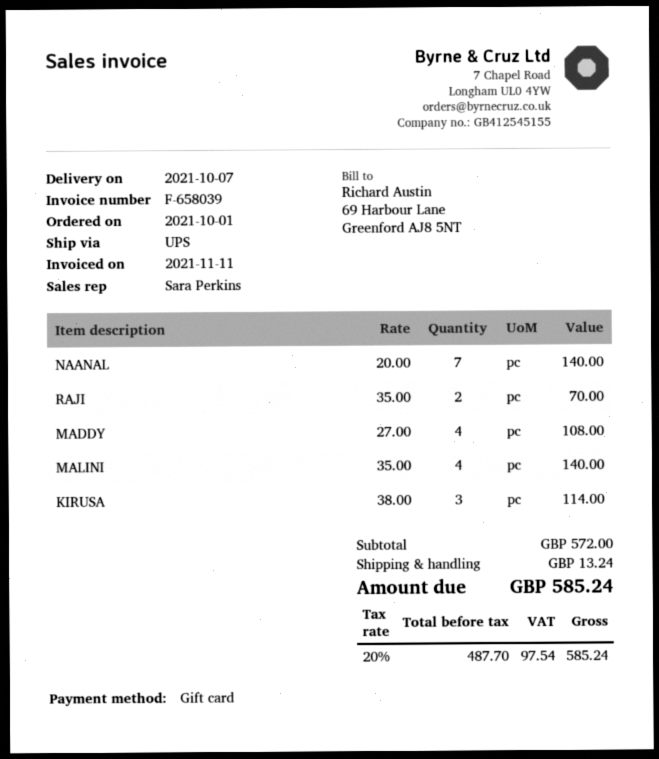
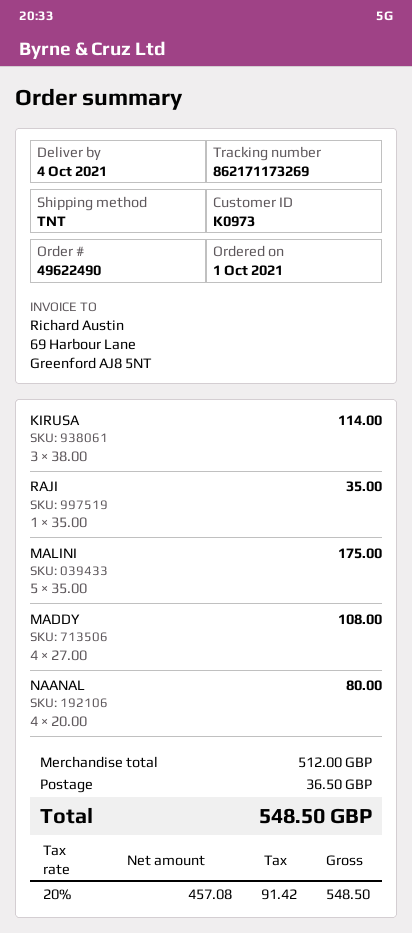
delivery date: 2021-10-07 -> 2021-10-04
shipping method: UPS -> TNT
NAANAL: 7 x 20.00 = 140.00 -> 4 x 20.00 = 80.00
RAJI: 2 x 35.00 = 70.00 -> 1 x 35.00 = 35.00
MALINI: 4 x 35.00 = 140.00 -> 5 x 35.00 = 175.00
subtotal: 572.00 -> 512.00
shipping: 13.24 -> 36.50
net: 487.70 -> 457.08
tax: 20% = 97.54 -> 20% = 91.42
total: 585.24 -> 548.50

